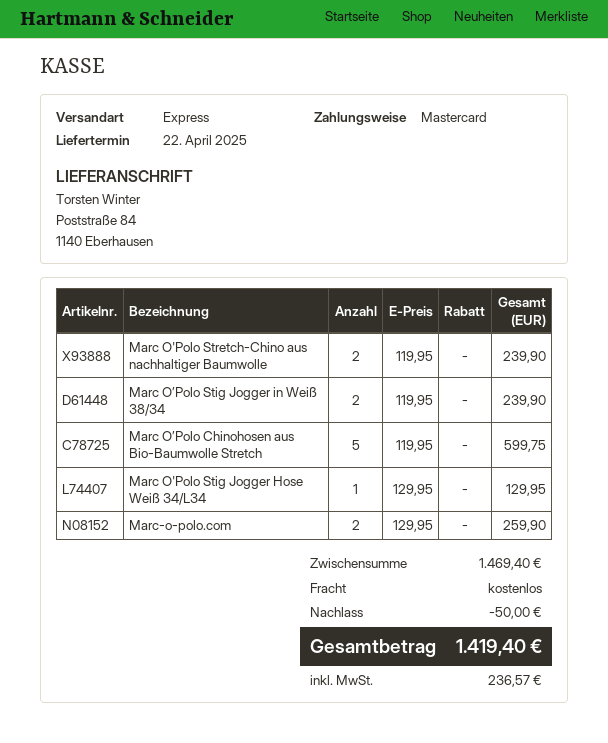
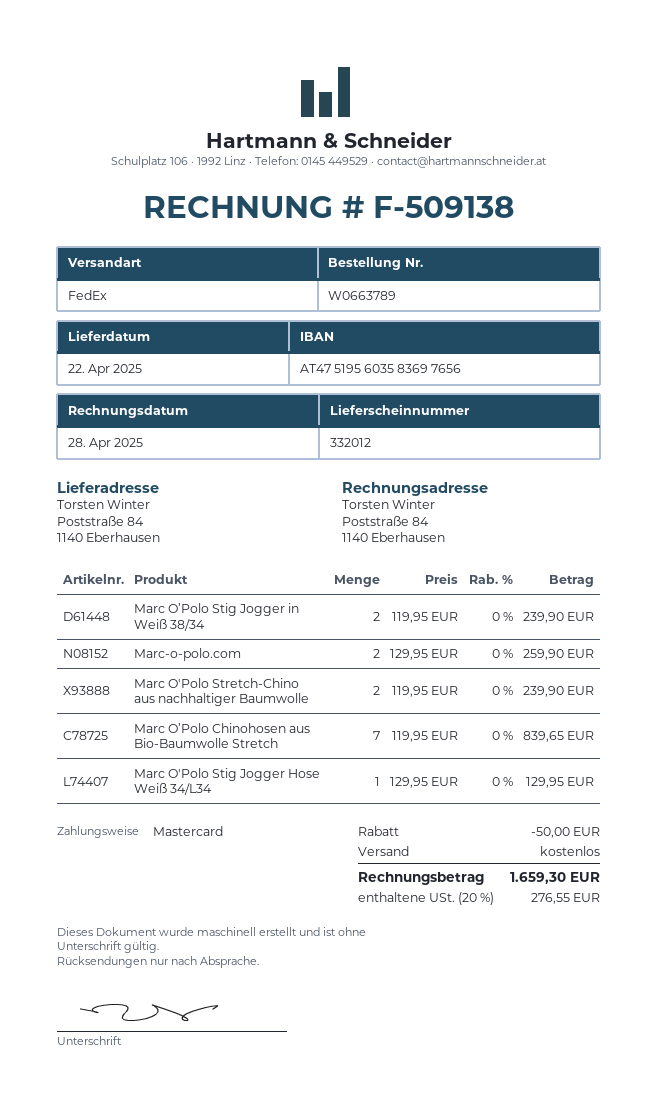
shipping method: express -> FedEx
Marc O’Polo Chinohosen aus Bio-Baumwolle Stretch: 5 x 119.95 = 599.75 -> 7 x 119.95 = 839.65
tax: 236.57 -> 276.55
total: 1419.40 -> 1659.30

